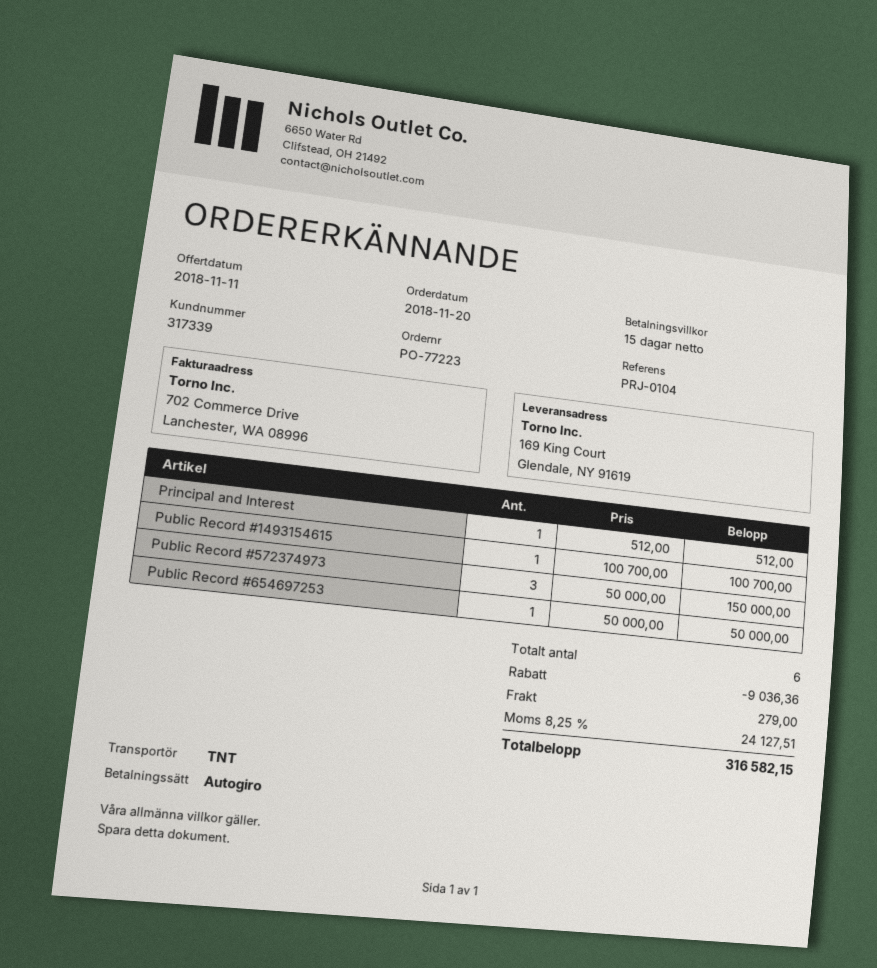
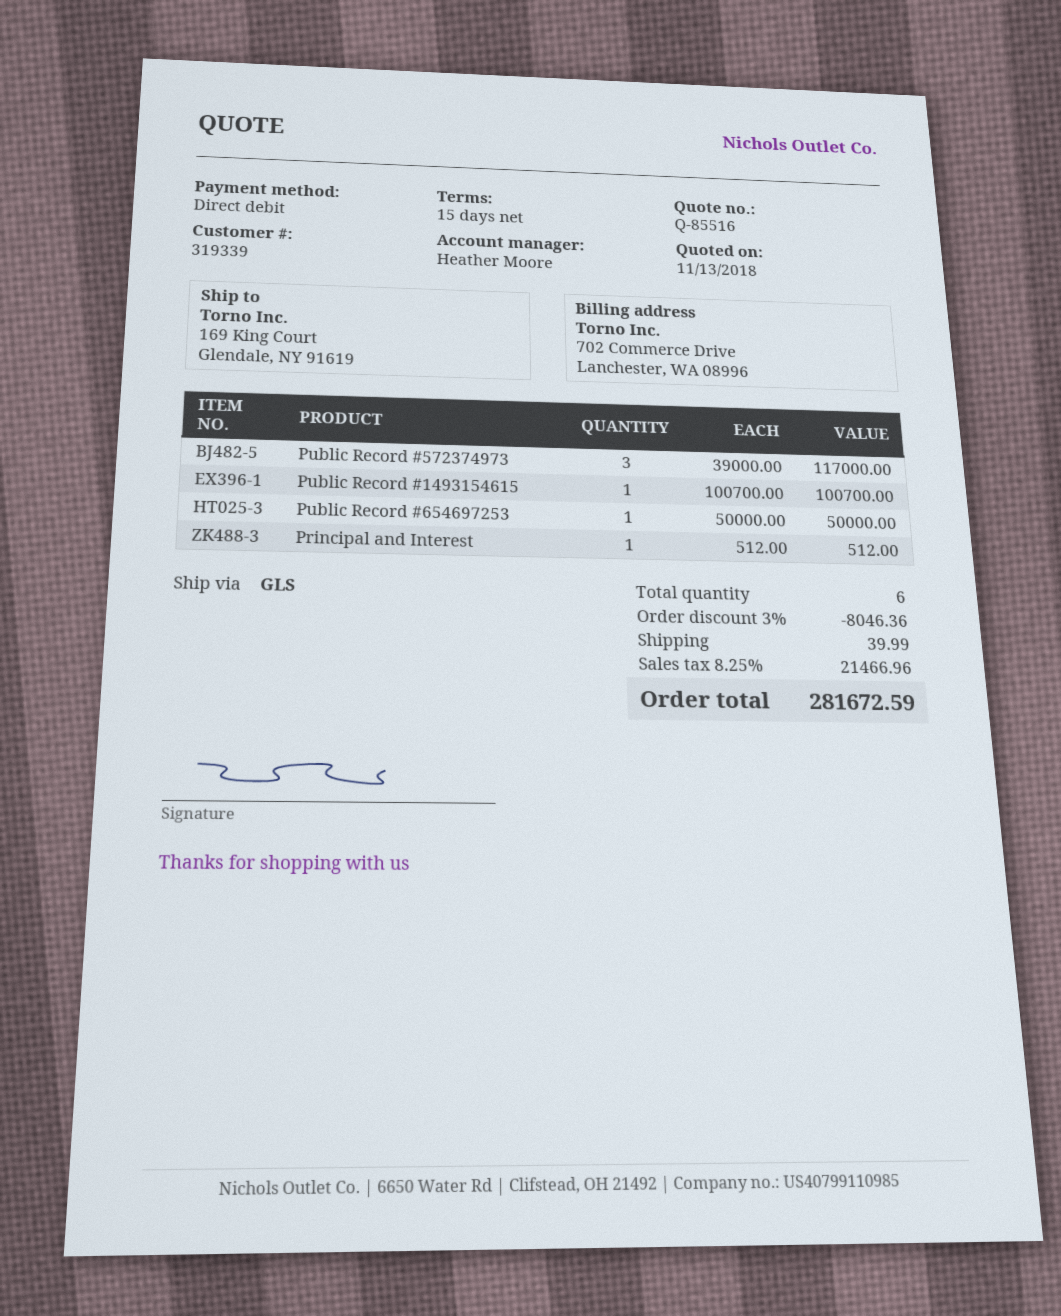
quote date: 2018-11-11 -> 2018-11-13
customer number: 317339 -> 319339
shipping method: TNT -> GLS
Public Record #572374973: 3 x 50000.00 = 150000.00 -> 3 x 39000.00 = 117000.00
discount: 9036.36 -> 8046.36
shipping: 279.00 -> 39.99
tax: 8.25% = 24127.51 -> 8.25% = 21466.96
total: 316582.15 -> 281672.59

